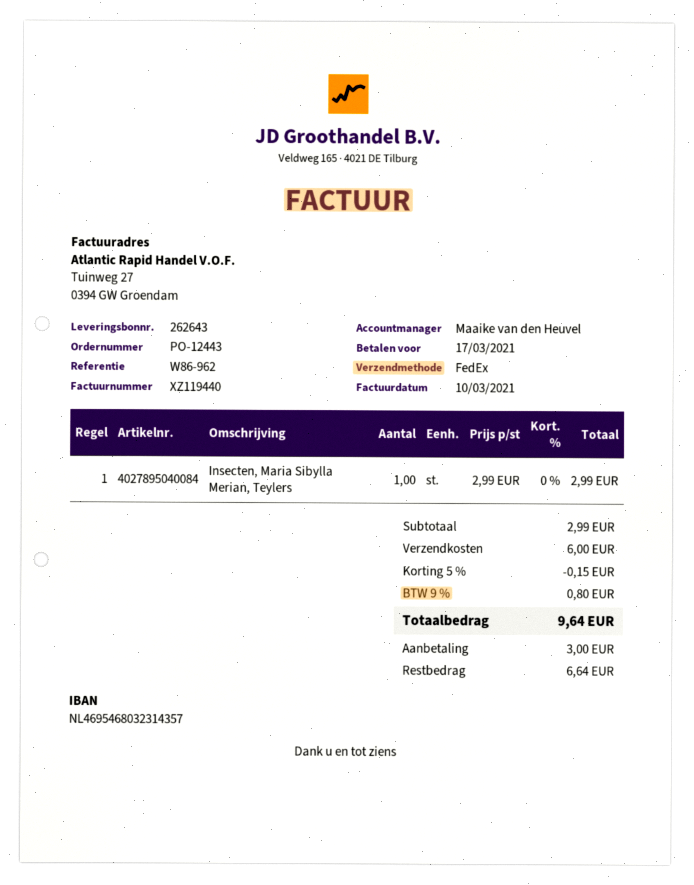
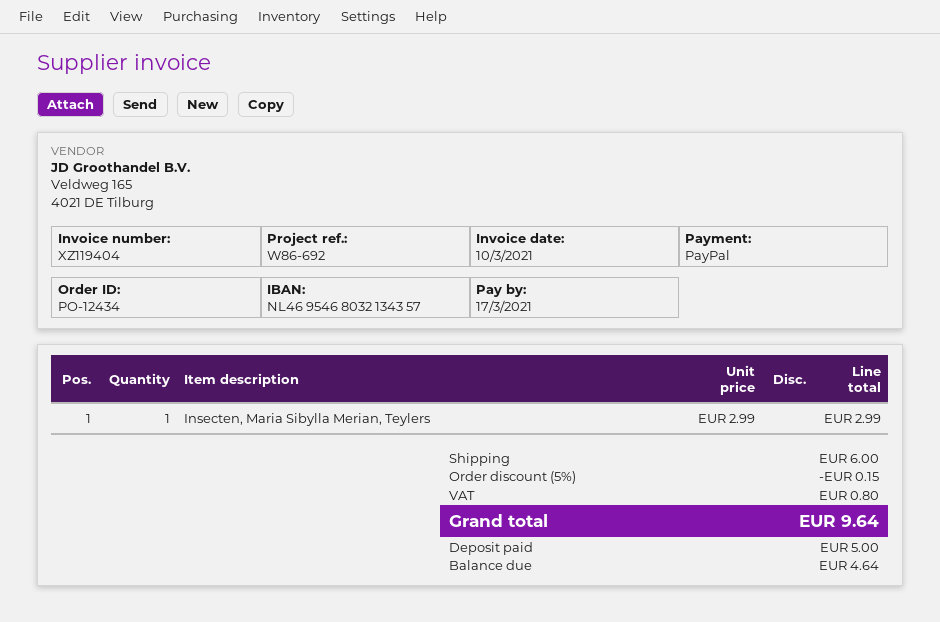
order number: PO-12443 -> PO-12434
invoice number: XZ119440 -> XZ119404
reference: W86-962 -> W86-692
bank account: NL4695468032314357 -> NL4695468032134357
deposit: 3.00 -> 5.00
balance: 6.64 -> 4.64

